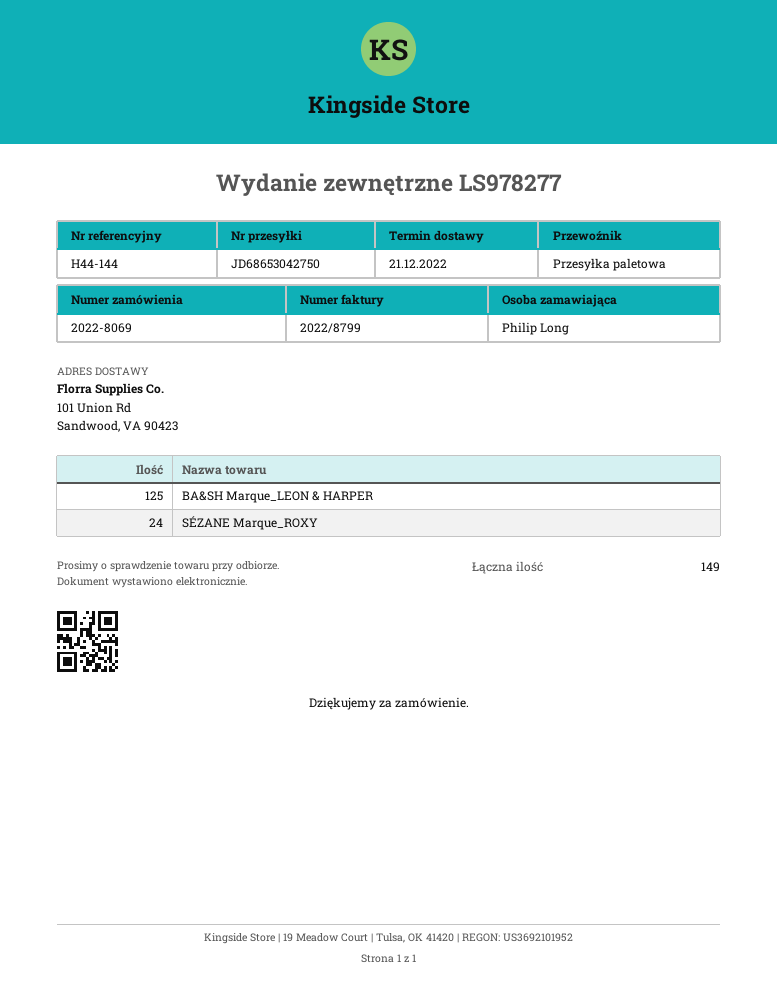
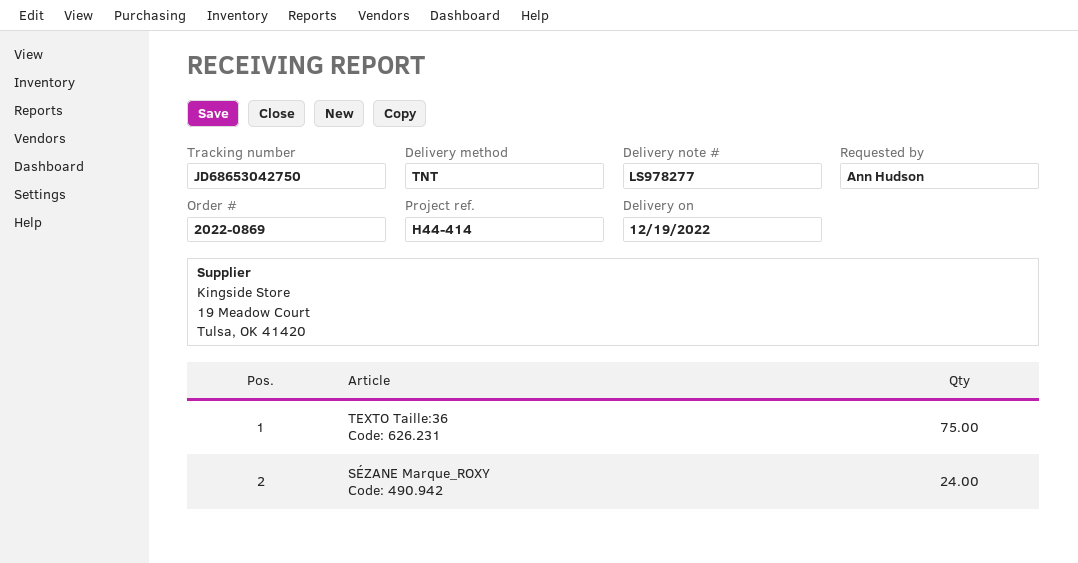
order number: 2022-8069 -> 2022-0869
delivery date: 2022-12-21 -> 2022-12-19
reference: H44-144 -> H44-414
ordered by: Philip Long -> Ann Hudson
shipping method: pallet freight -> TNT
BA&SH Marque_LEON & HARPER: 125 -> none
TEXTO Taille:36: none -> 75

